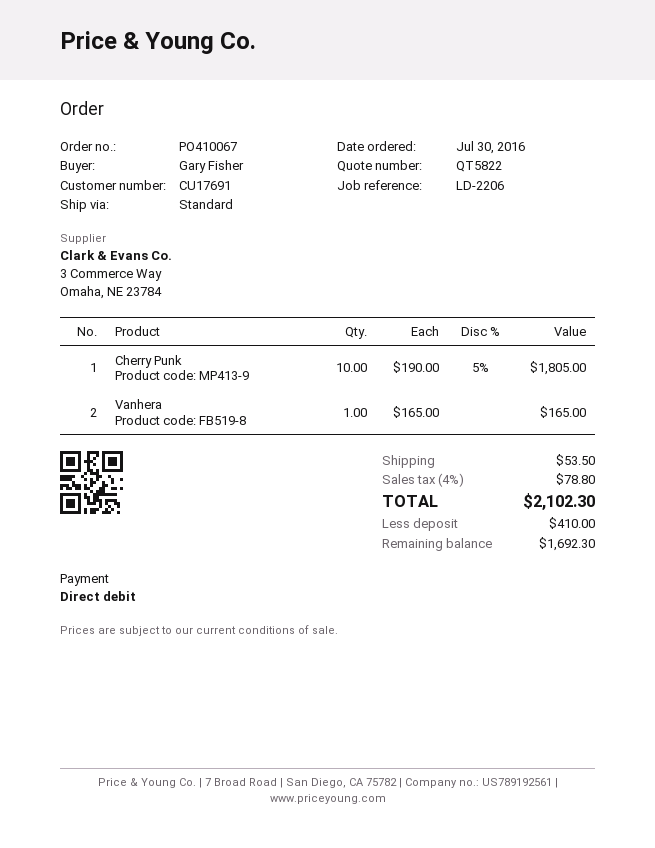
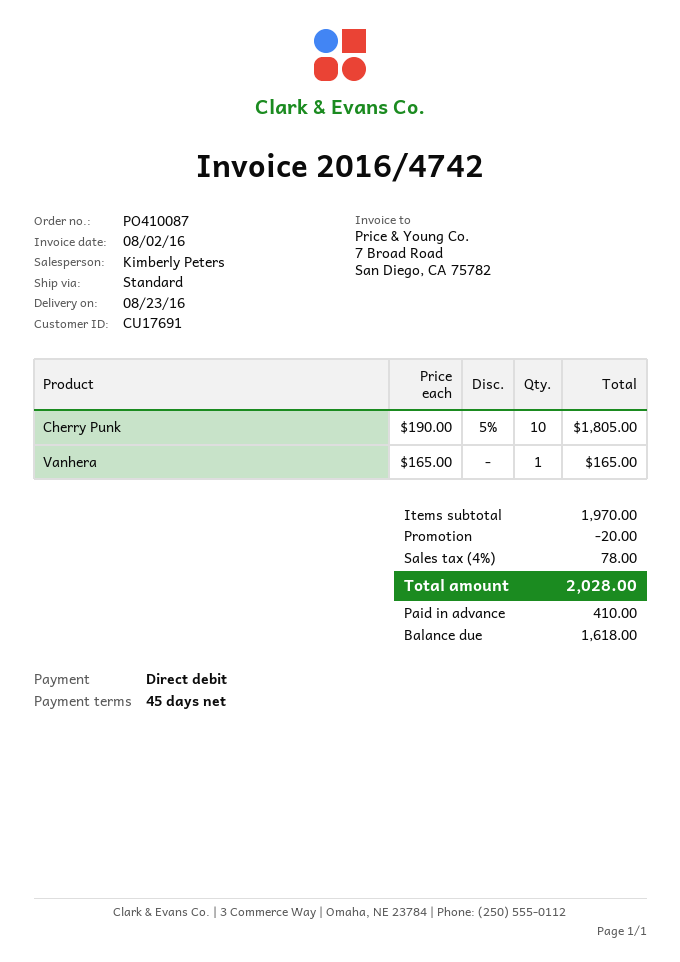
order number: PO410067 -> PO410087
discount: none -> 20.00
shipping: 53.50 -> none
tax: 4% = 78.80 -> 4% = 78.00
total: 2102.30 -> 2028.00
balance: 1692.30 -> 1618.00

